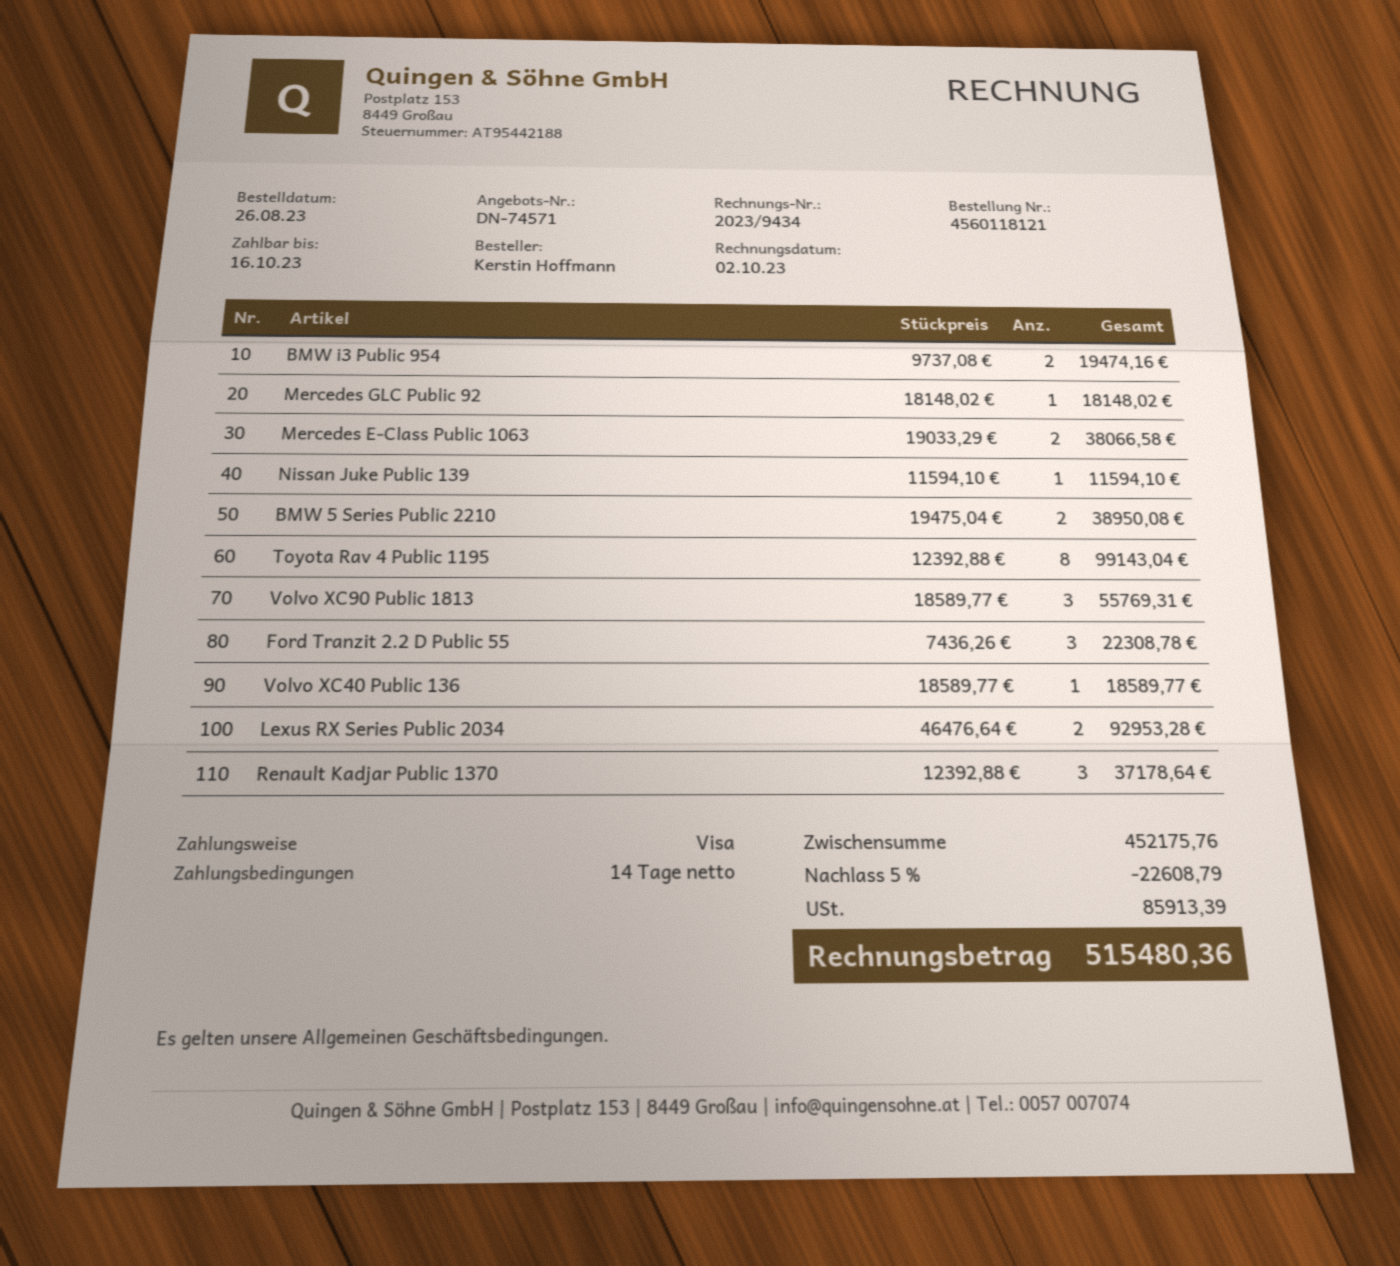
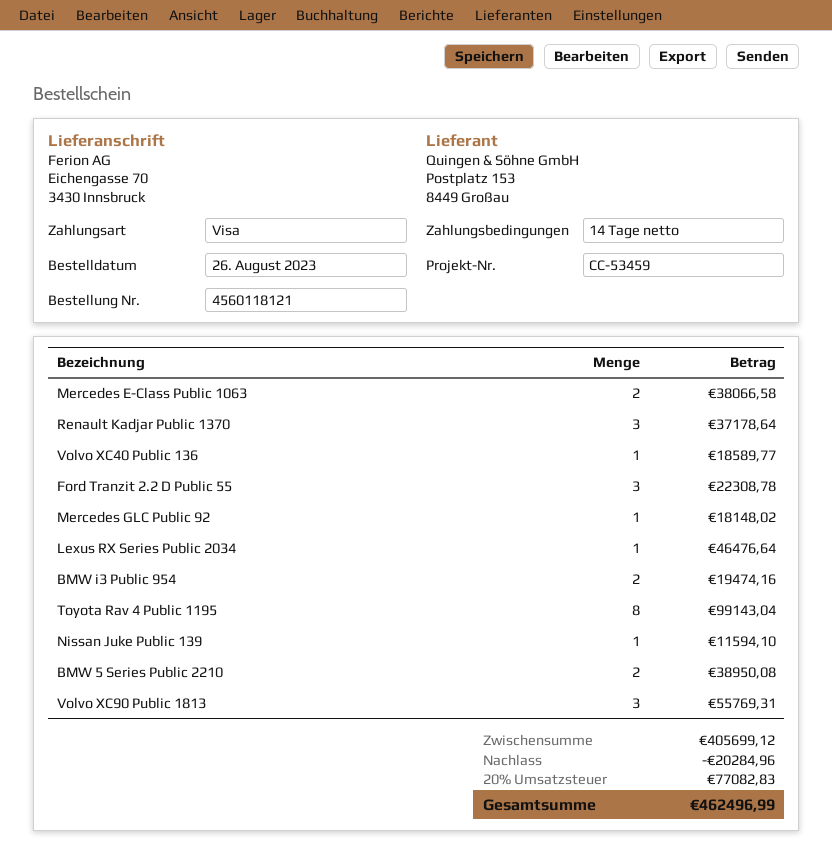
Lexus RX Series Public 2034: 2 for 92953.28 -> 1 for 46476.64
subtotal: 452175.76 -> 405699.12
discount: 22608.79 -> 20284.96
tax: 85913.39 -> 77082.83
total: 515480.36 -> 462496.99

